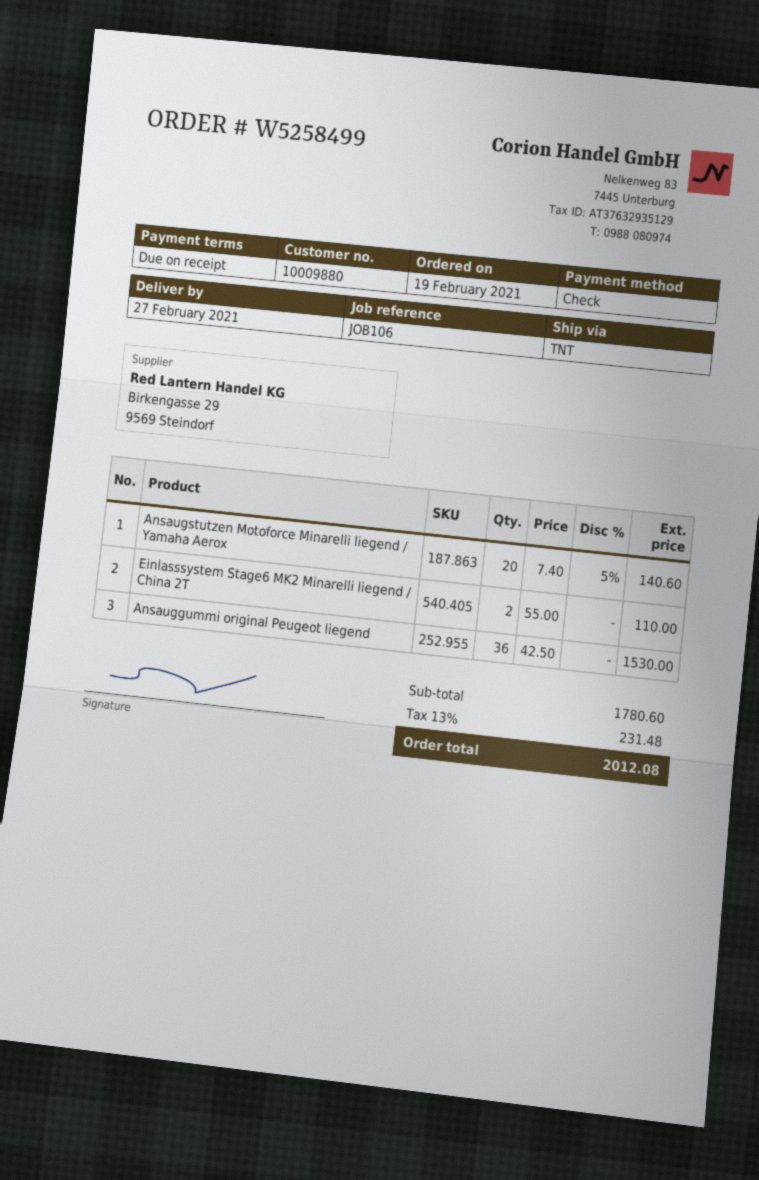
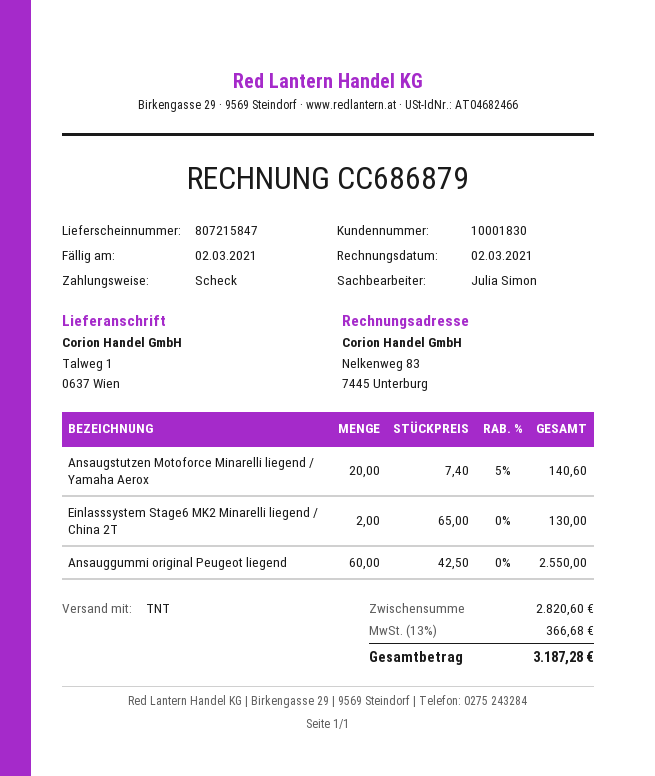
customer number: 10009880 -> 10001830
Einlasssystem Stage6 MK2 Minarelli liegend / China 2T: 2 x 55.00 = 110.00 -> 2 x 65.00 = 130.00
Ansauggummi original Peugeot liegend: 36 x 42.50 = 1530.00 -> 60 x 42.50 = 2550.00
subtotal: 1780.60 -> 2820.60
tax: 13% = 231.48 -> 13% = 366.68
total: 2012.08 -> 3187.28

